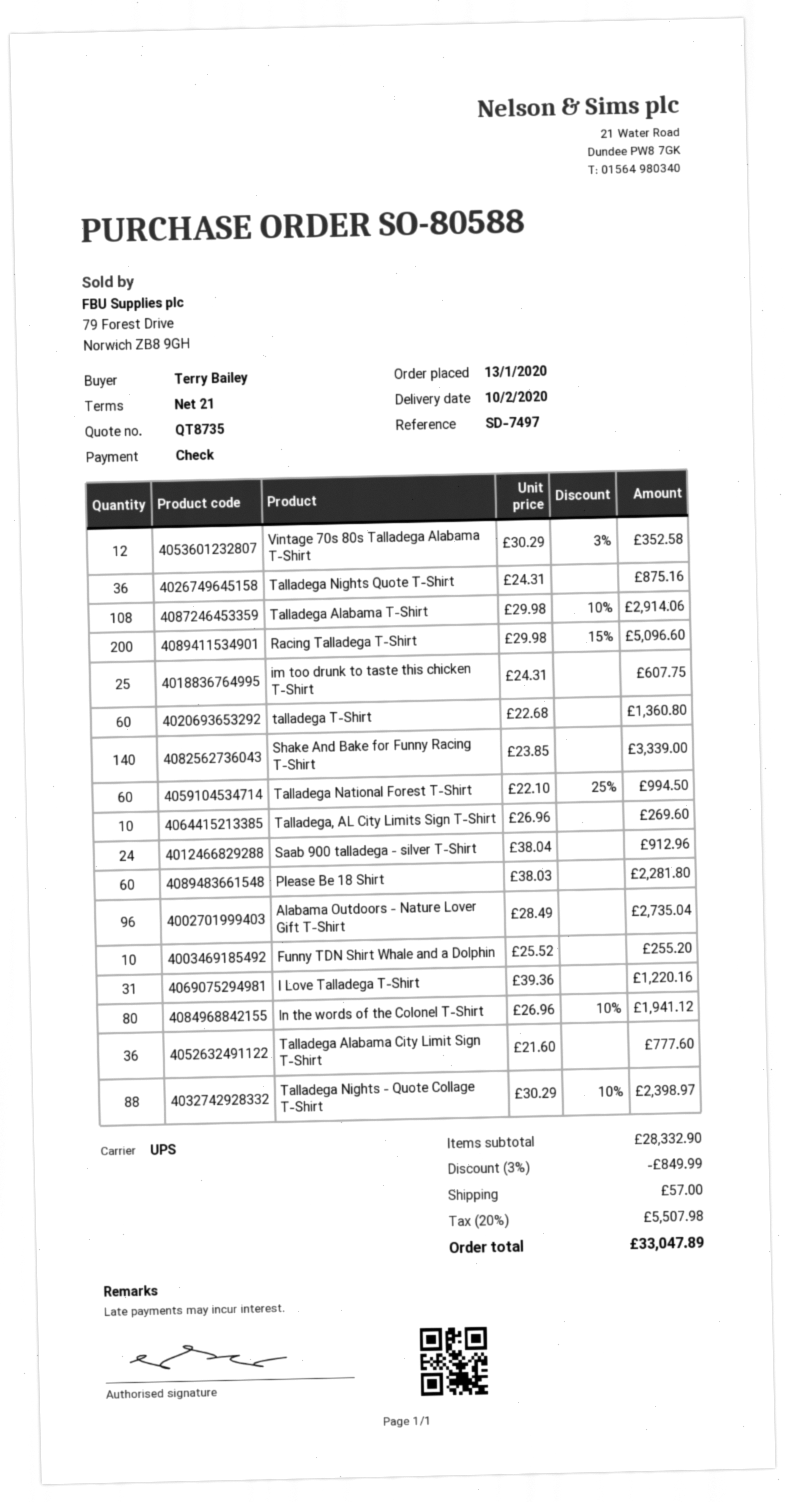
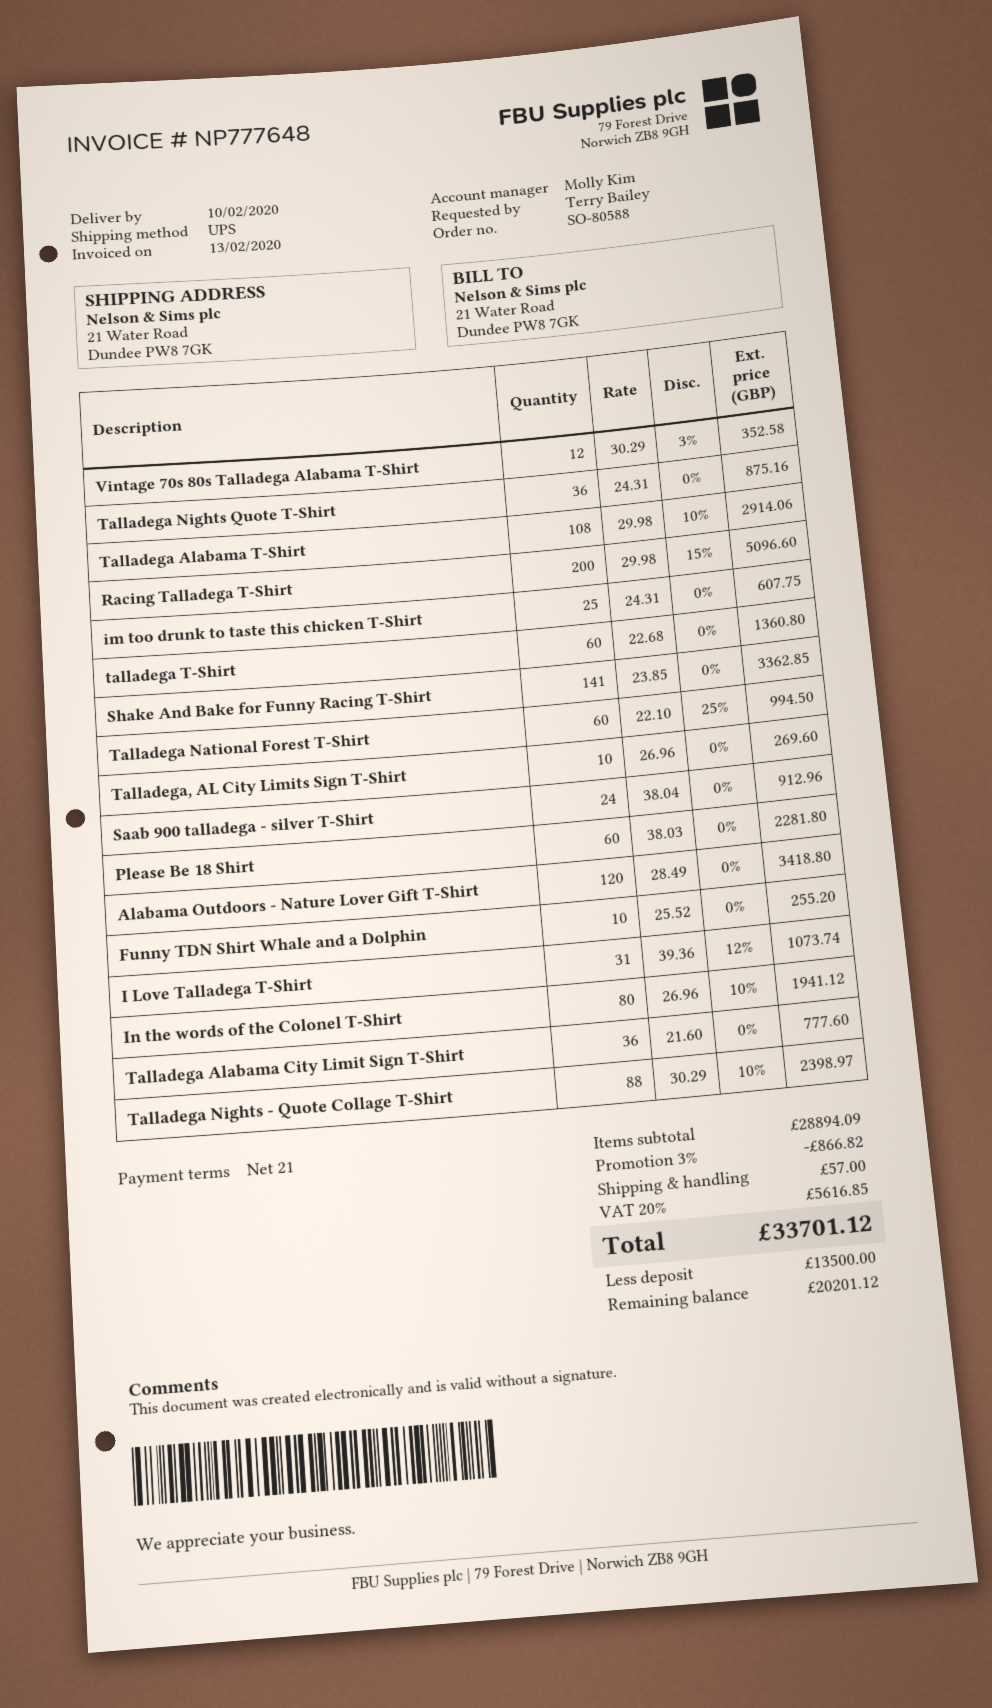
Shake And Bake for Funny Racing T-Shirt: 140 x 23.85 = 3339.00 -> 141 x 23.85 = 3362.85
Alabama Outdoors - Nature Lover Gift T-Shirt: 96 x 28.49 = 2735.04 -> 120 x 28.49 = 3418.80
I Love Talladega T-Shirt: 31 x 39.36 = 1220.16 -> 31 x 39.36 - 12% = 1073.74
subtotal: 28332.90 -> 28894.09
discount: 3% = 849.99 -> 3% = 866.82
tax: 20% = 5507.98 -> 20% = 5616.85
total: 33047.89 -> 33701.12

